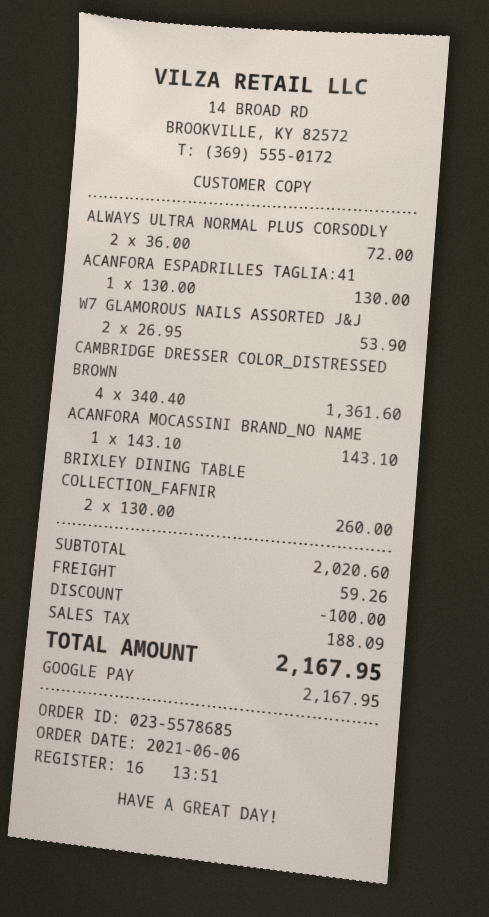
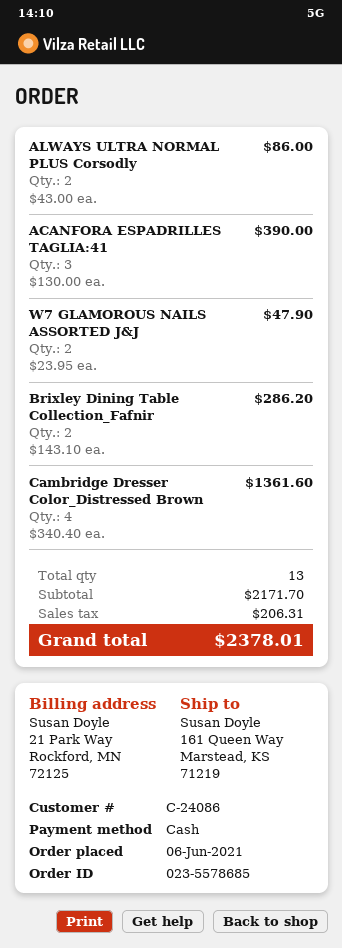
payment method: Google Pay -> cash
ALWAYS ULTRA NORMAL PLUS CORSODLY: 2 x 36.00 = 72.00 -> 2 x 43.00 = 86.00
ACANFORA ESPADRILLES TAGLIA:41: 1 x 130.00 = 130.00 -> 3 x 130.00 = 390.00
W7 GLAMOROUS NAILS ASSORTED J&J: 2 x 26.95 = 53.90 -> 2 x 23.95 = 47.90
ACANFORA MOCASSINI BRAND_NO NAME: 1 x 143.10 = 143.10 -> none
BRIXLEY DINING TABLE COLLECTION_FAFNIR: 2 x 130.00 = 260.00 -> 2 x 143.10 = 286.20
subtotal: 2020.60 -> 2171.70
discount: 100.00 -> none
shipping: 59.26 -> none
tax: 188.09 -> 206.31
total: 2167.95 -> 2378.01

